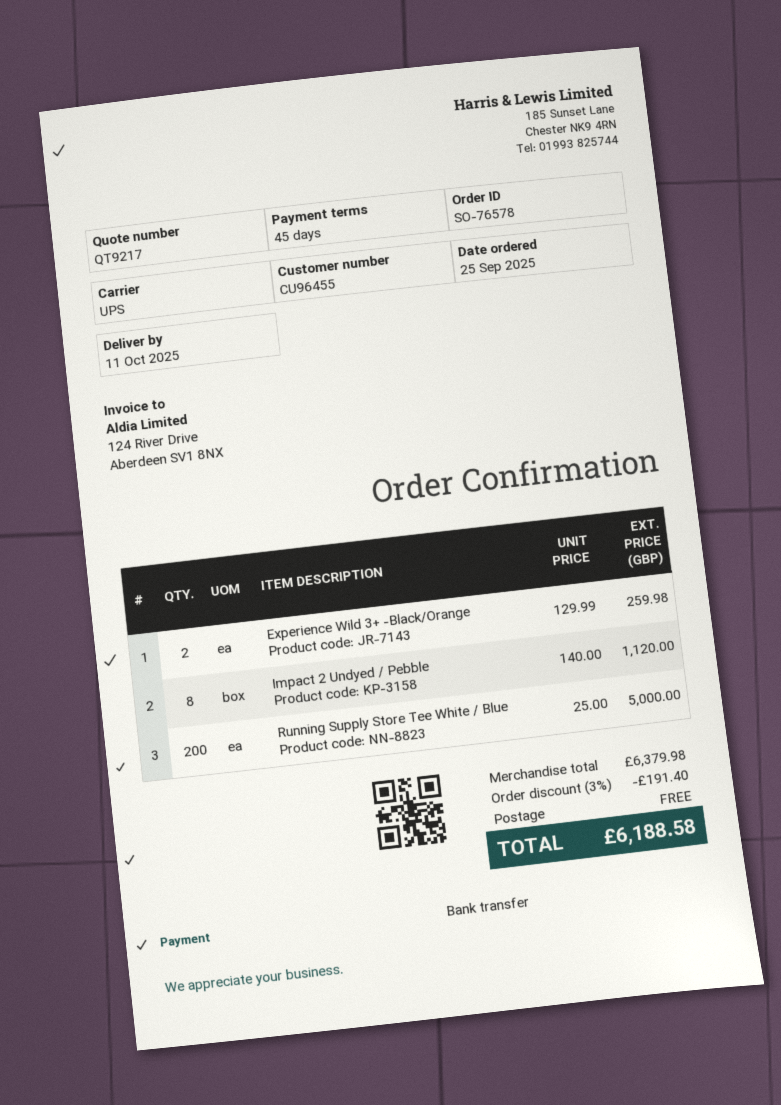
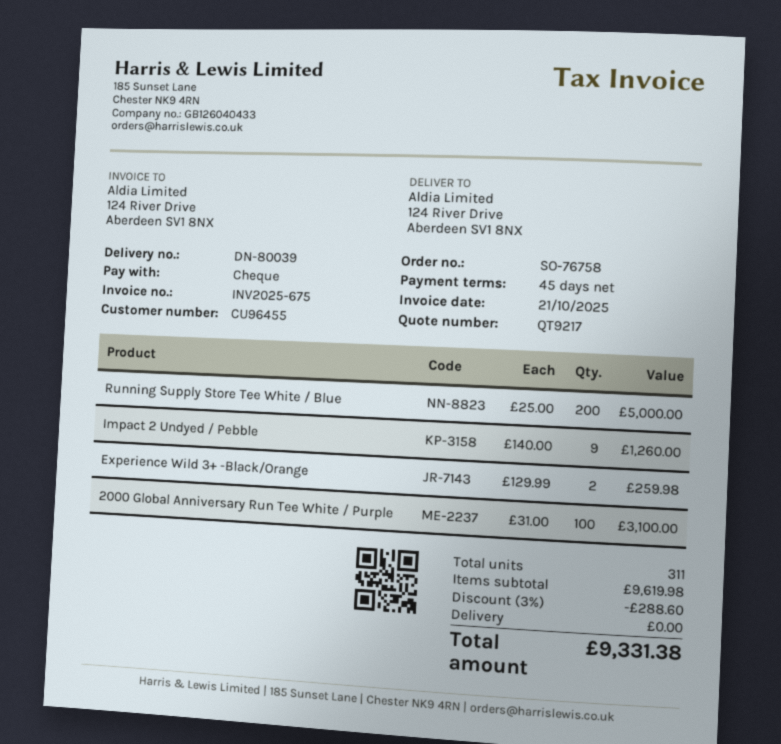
order number: SO-76578 -> SO-76758
payment method: bank transfer -> cheque
Impact 2 Undyed / Pebble: 8 x 140.00 = 1120.00 -> 9 x 140.00 = 1260.00
2000 Global Anniversary Run Tee White / Purple: none -> 100 x 31.00 = 3100.00
subtotal: 6379.98 -> 9619.98
discount: 3% = 191.40 -> 3% = 288.60
total: 6188.58 -> 9331.38

